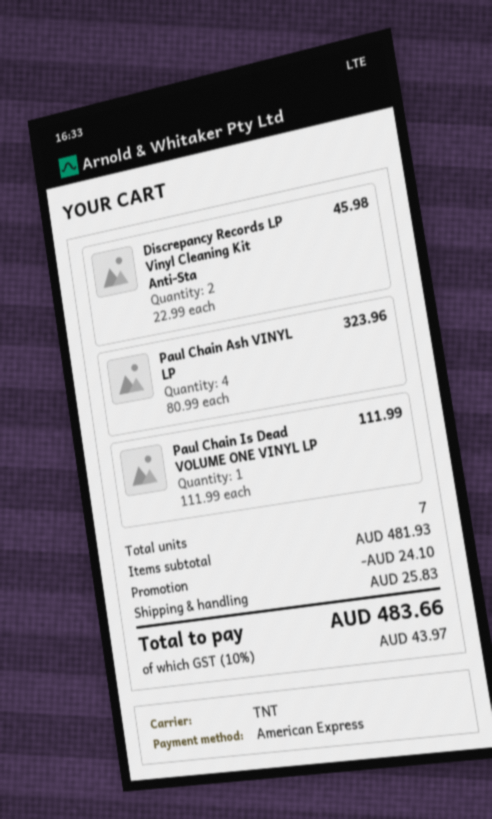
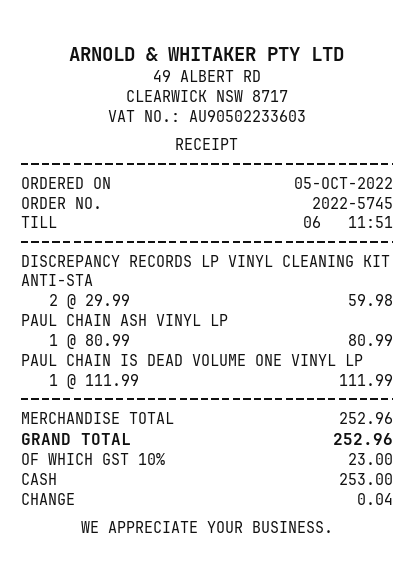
payment method: American Express -> cash
Discrepancy Records LP Vinyl Cleaning Kit Anti-Sta: 2 x 22.99 = 45.98 -> 2 x 29.99 = 59.98
Paul Chain Ash VINYL LP: 4 x 80.99 = 323.96 -> 1 x 80.99 = 80.99
subtotal: 481.93 -> 252.96
discount: 24.10 -> none
shipping: 25.83 -> none
tax: 10% = 43.97 -> 10% = 23.00
total: 483.66 -> 252.96

